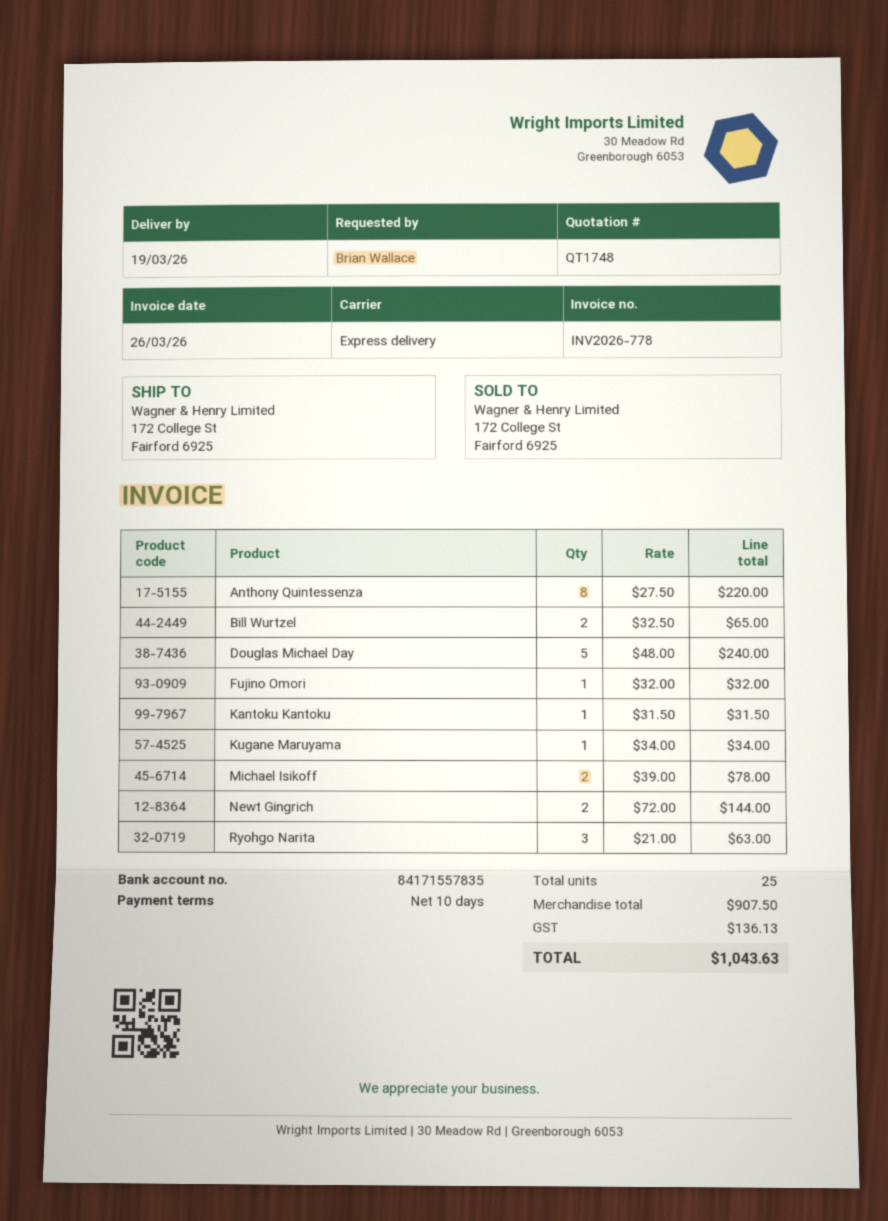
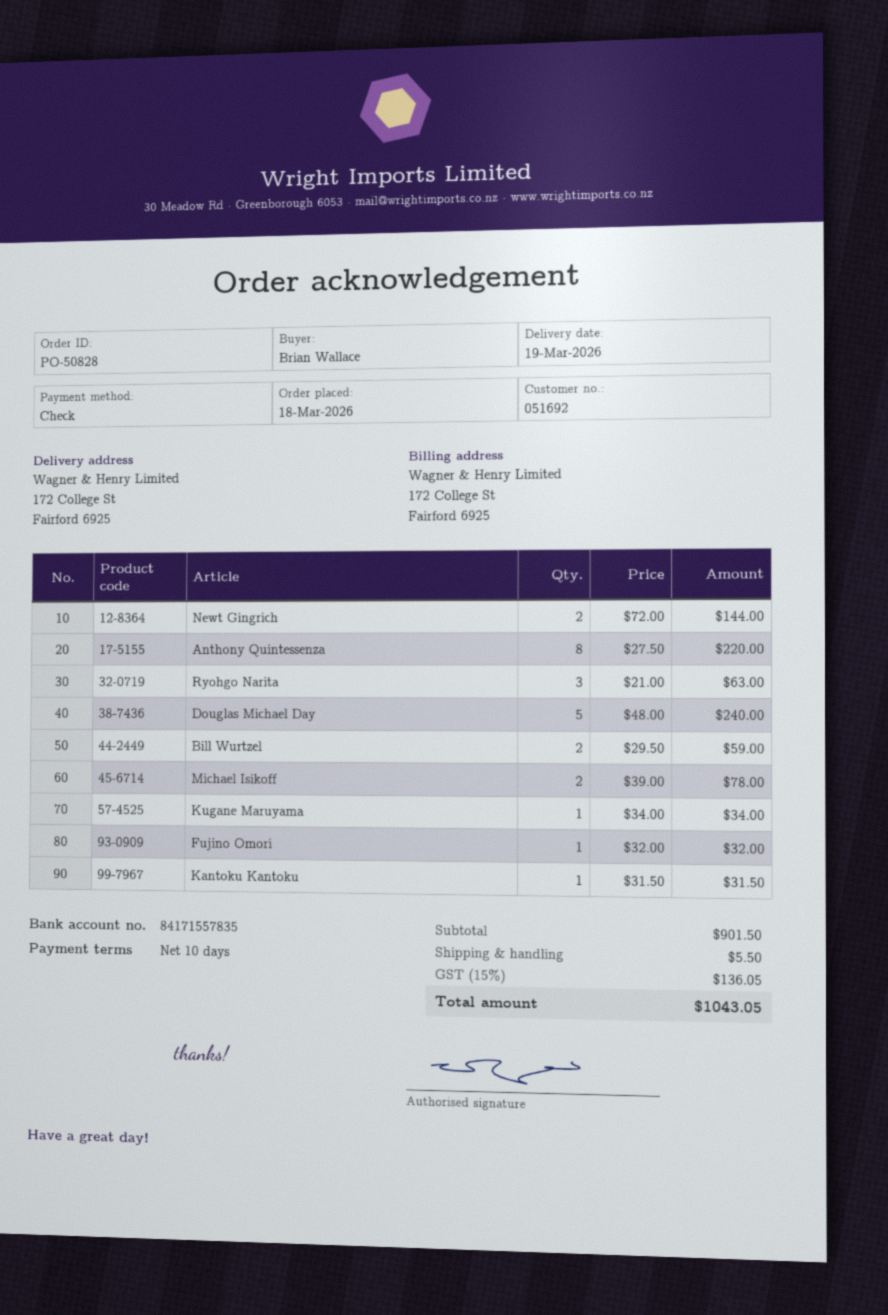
Bill Wurtzel: 2 x 32.50 = 65.00 -> 2 x 29.50 = 59.00
subtotal: 907.50 -> 901.50
shipping: none -> 5.50
tax: 136.13 -> 136.05
total: 1043.63 -> 1043.05

